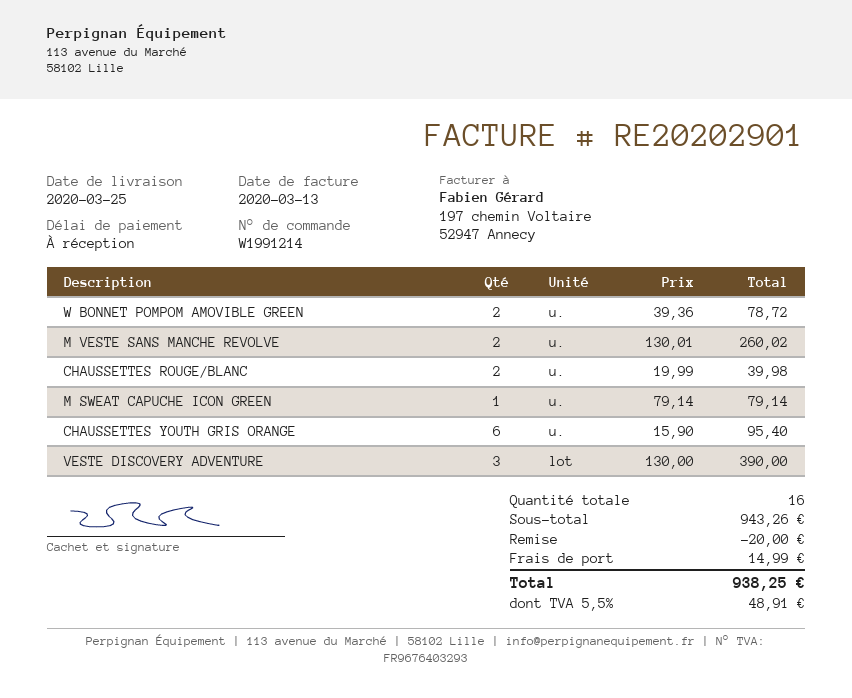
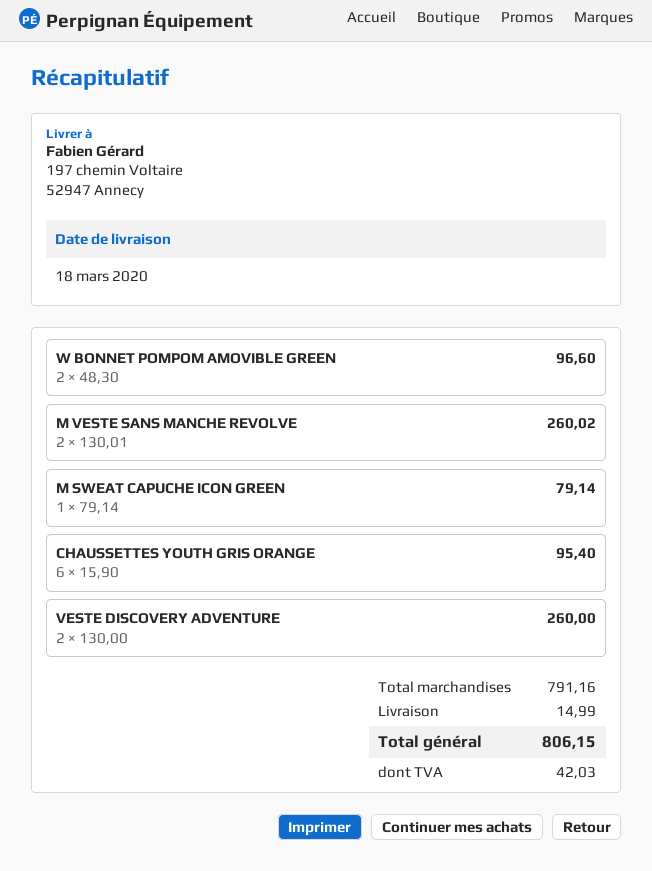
delivery date: 2020-03-25 -> 2020-03-18
W BONNET POMPOM AMOVIBLE GREEN: 2 x 39.36 = 78.72 -> 2 x 48.30 = 96.60
CHAUSSETTES ROUGE/BLANC: 2 x 19.99 = 39.98 -> none
VESTE DISCOVERY ADVENTURE: 3 x 130.00 = 390.00 -> 2 x 130.00 = 260.00
subtotal: 943.26 -> 791.16
discount: 20.00 -> none
tax: 48.91 -> 42.03
total: 938.25 -> 806.15

